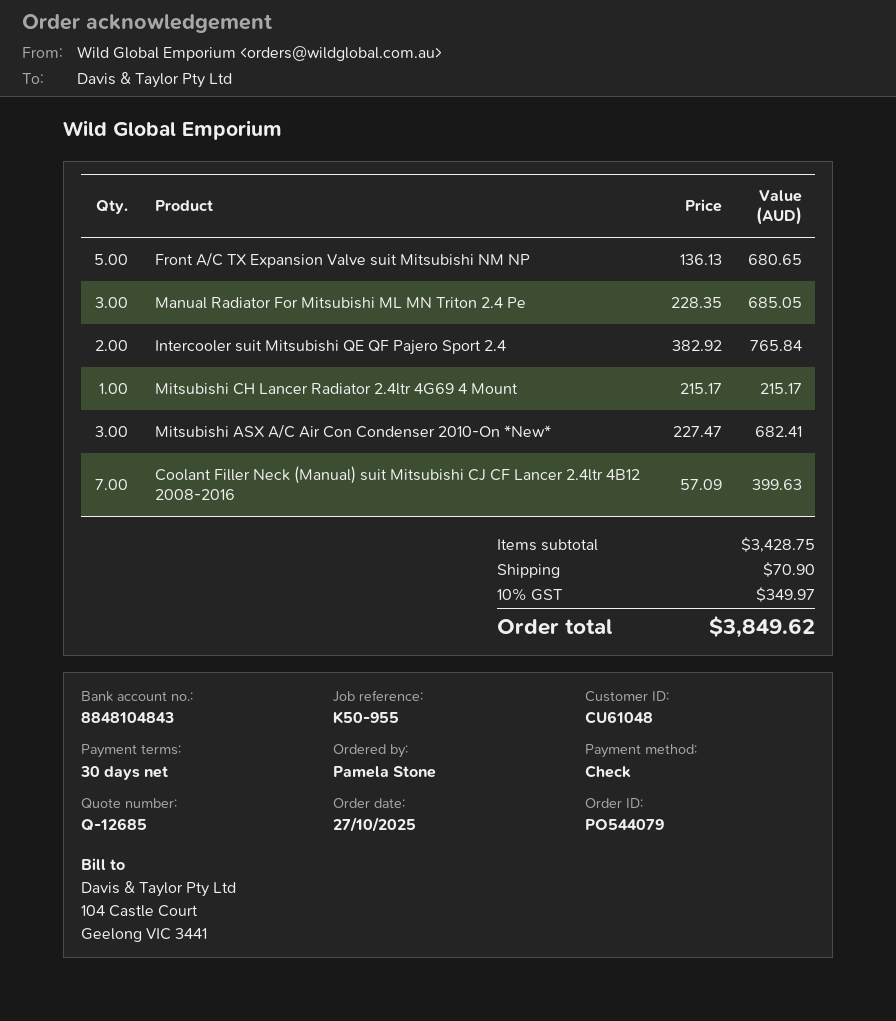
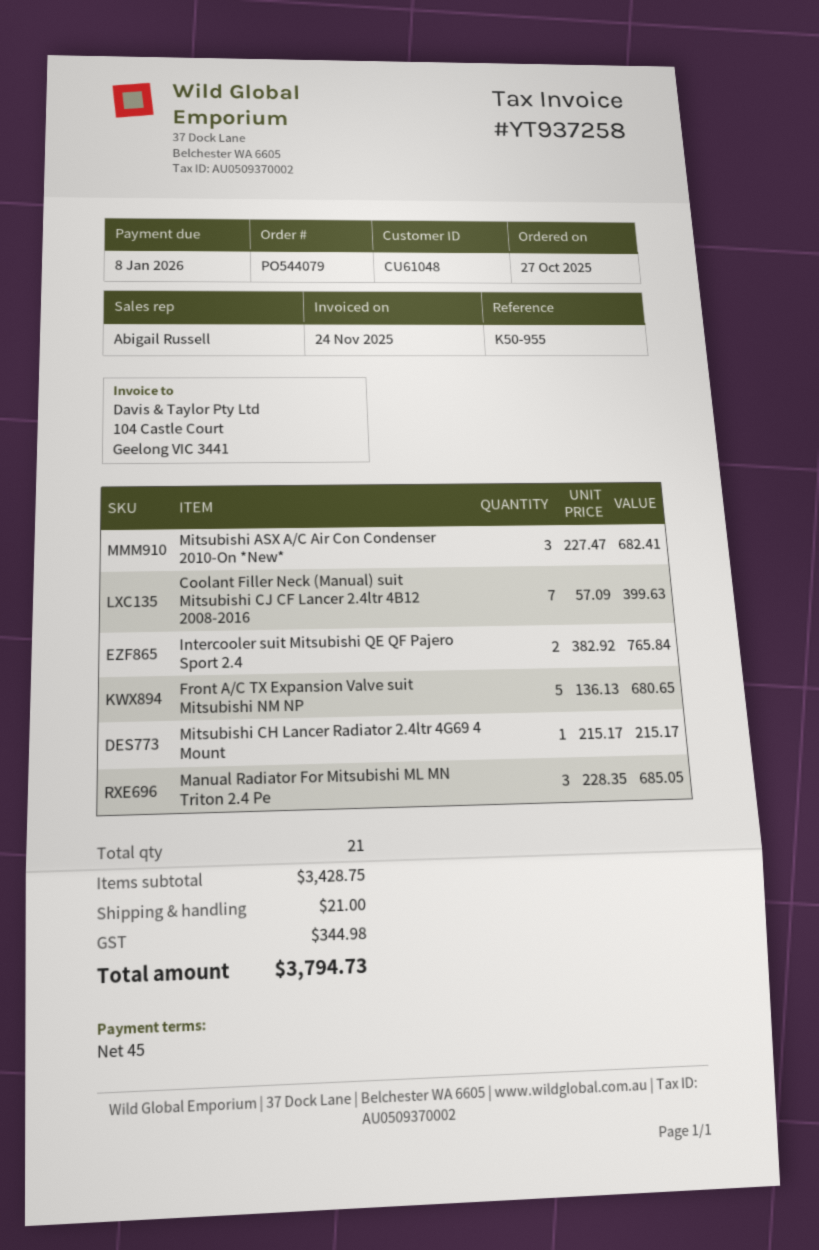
payment terms: 30 days -> 45 days
shipping: 70.90 -> 21.00
tax: 349.97 -> 344.98
total: 3849.62 -> 3794.73

